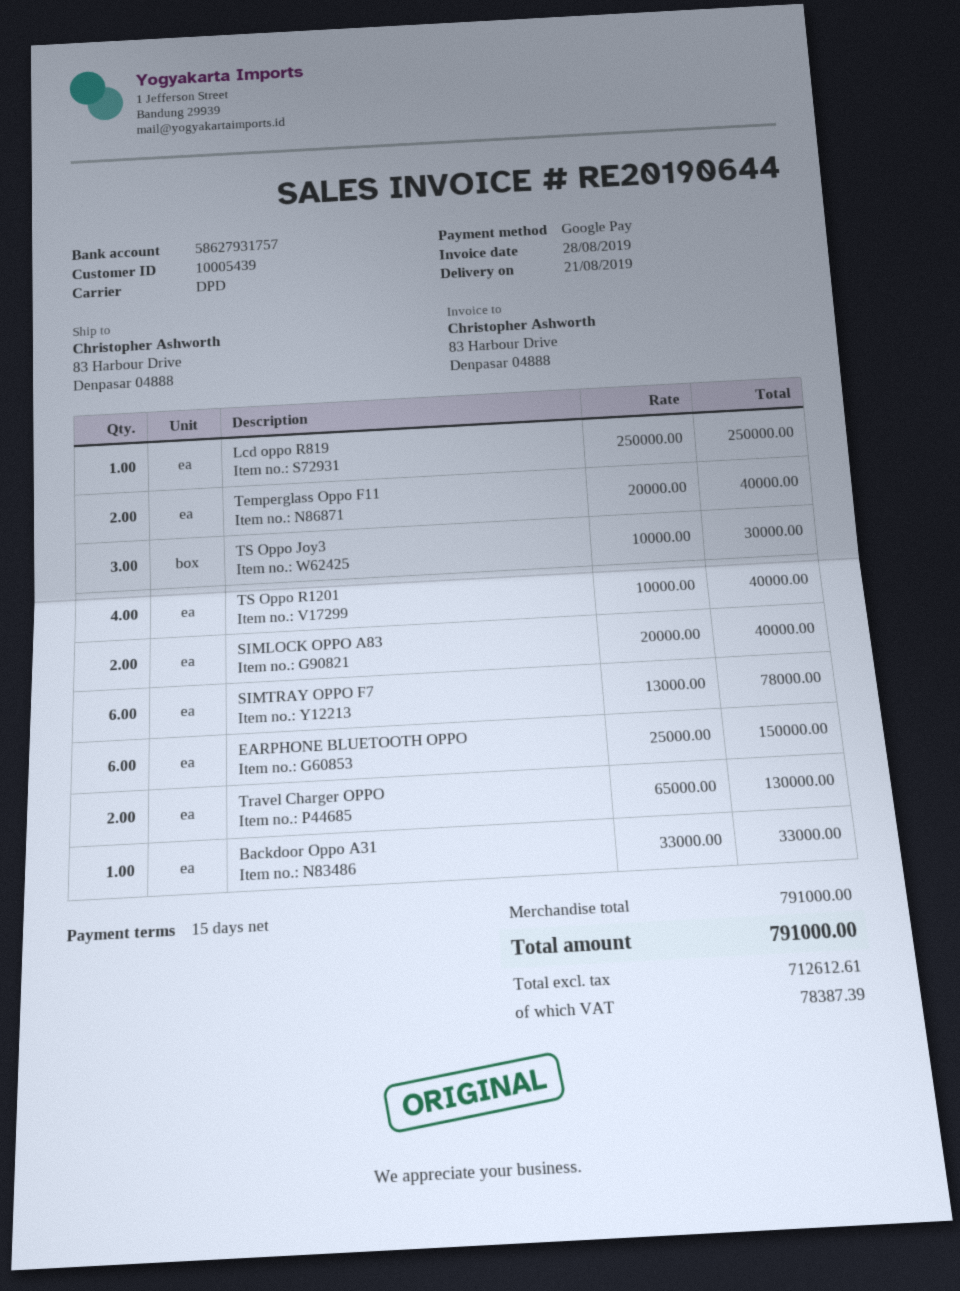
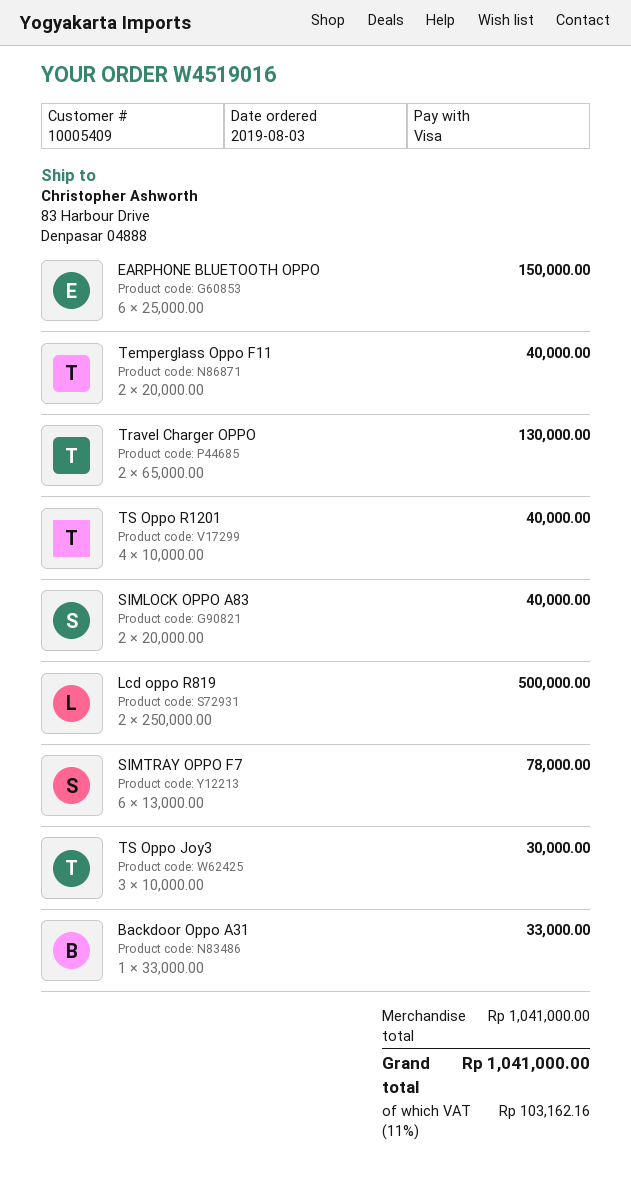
customer number: 10005439 -> 10005409
payment method: Google Pay -> Visa
Lcd oppo R819: 1 x 250000.00 = 250000.00 -> 2 x 250000.00 = 500000.00
subtotal: 791000.00 -> 1041000.00
tax: 78387.39 -> 103162.16
total: 791000.00 -> 1041000.00

